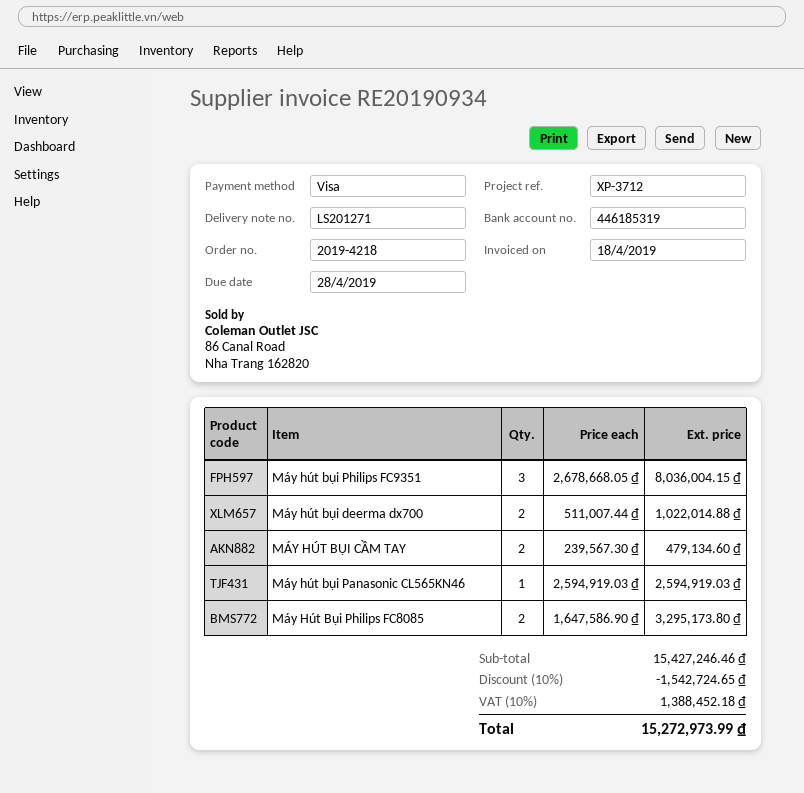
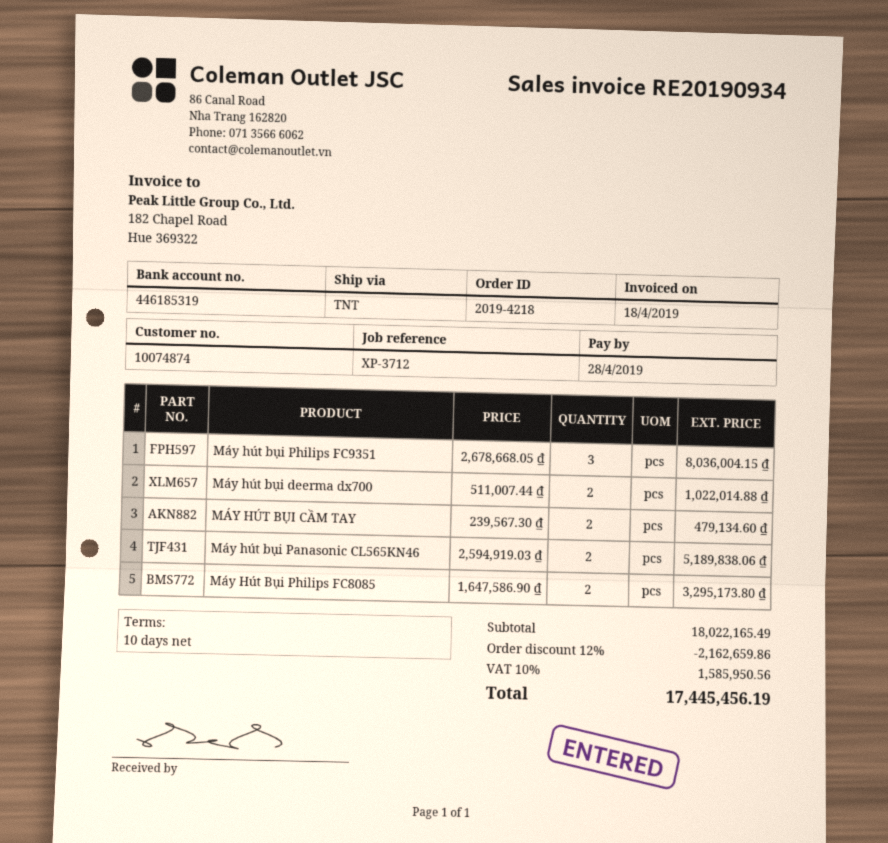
Máy hút bụi Panasonic CL565KN46: 1 x 2594919.03 = 2594919.03 -> 2 x 2594919.03 = 5189838.06
subtotal: 15427246.46 -> 18022165.49
discount: 10% = 1542724.65 -> 12% = 2162659.86
tax: 10% = 1388452.18 -> 10% = 1585950.56
total: 15272973.99 -> 17445456.19

